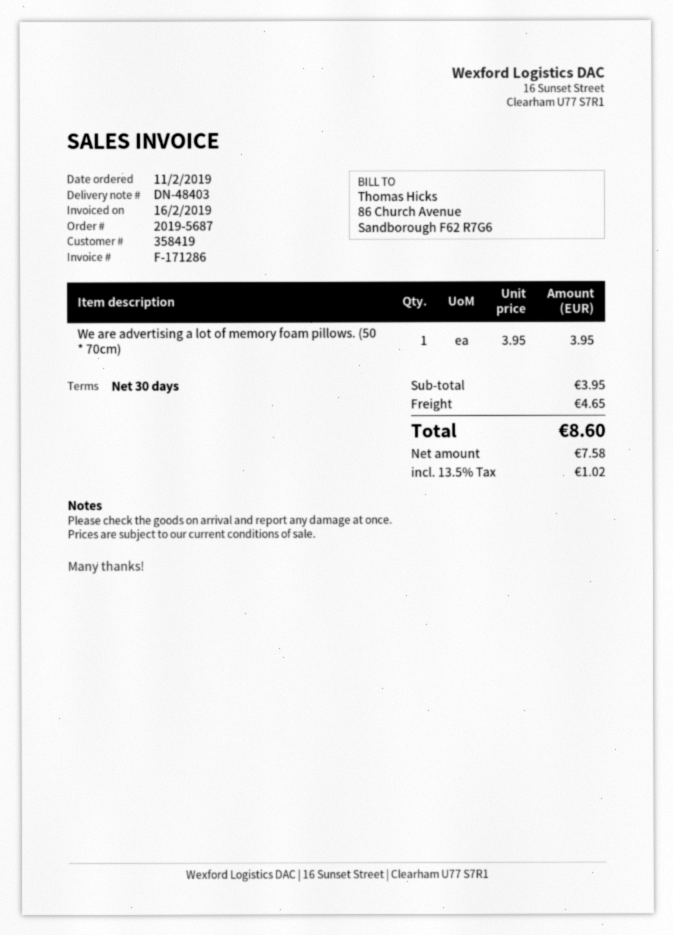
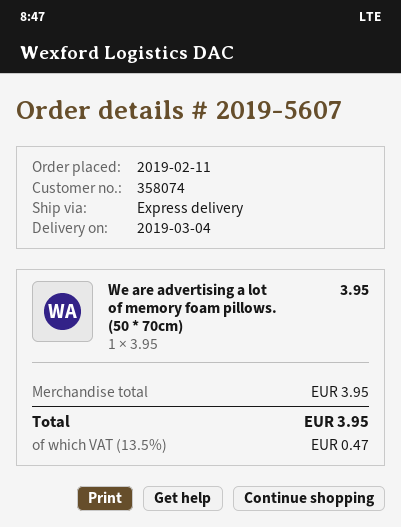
order number: 2019-5687 -> 2019-5607
customer number: 358419 -> 358074
shipping: 4.65 -> none
tax: 13.5% = 1.02 -> 13.5% = 0.47
total: 8.60 -> 3.95

